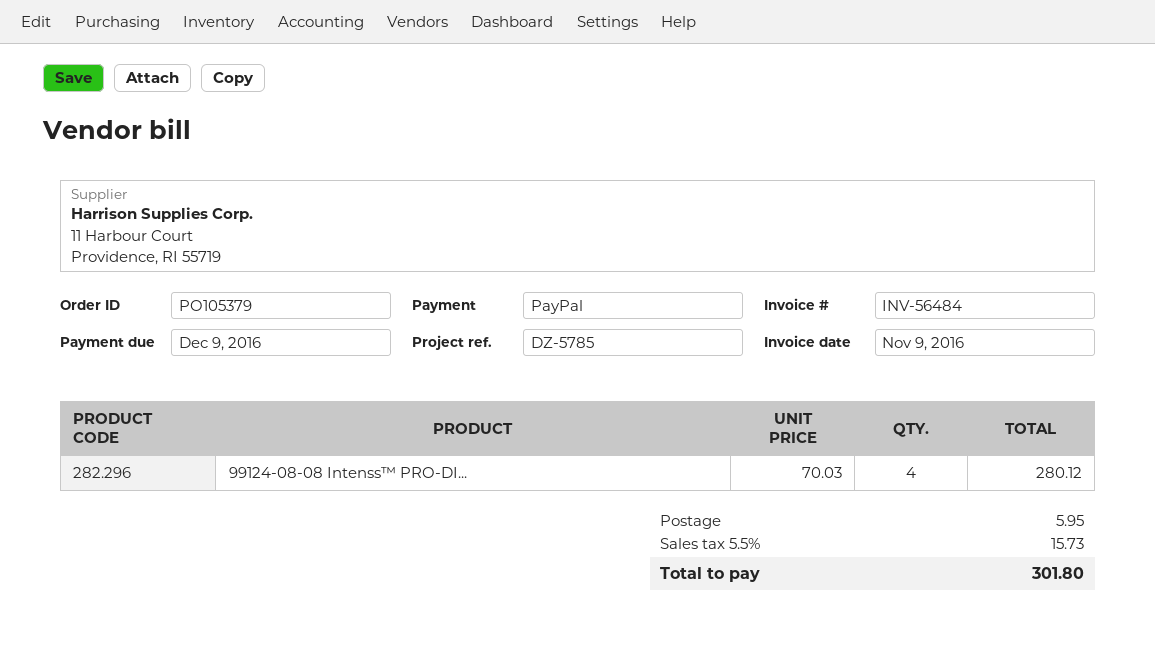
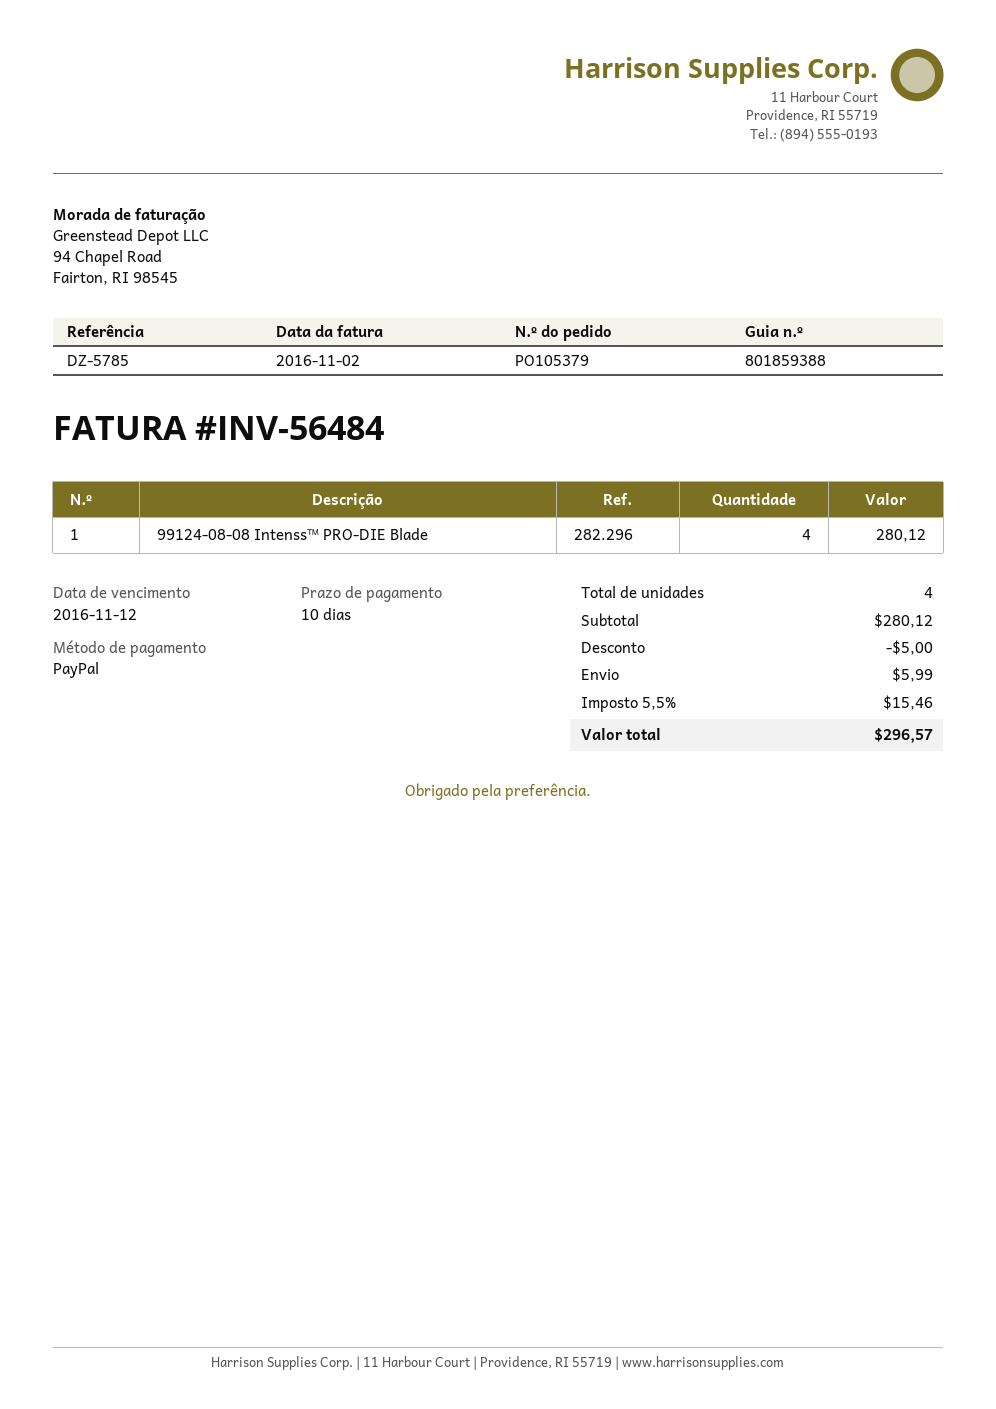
invoice date: 2016-11-09 -> 2016-11-02
due date: 2016-12-09 -> 2016-11-12
discount: none -> 5.00
shipping: 5.95 -> 5.99
tax: 5.5% = 15.73 -> 5.5% = 15.46
total: 301.80 -> 296.57

